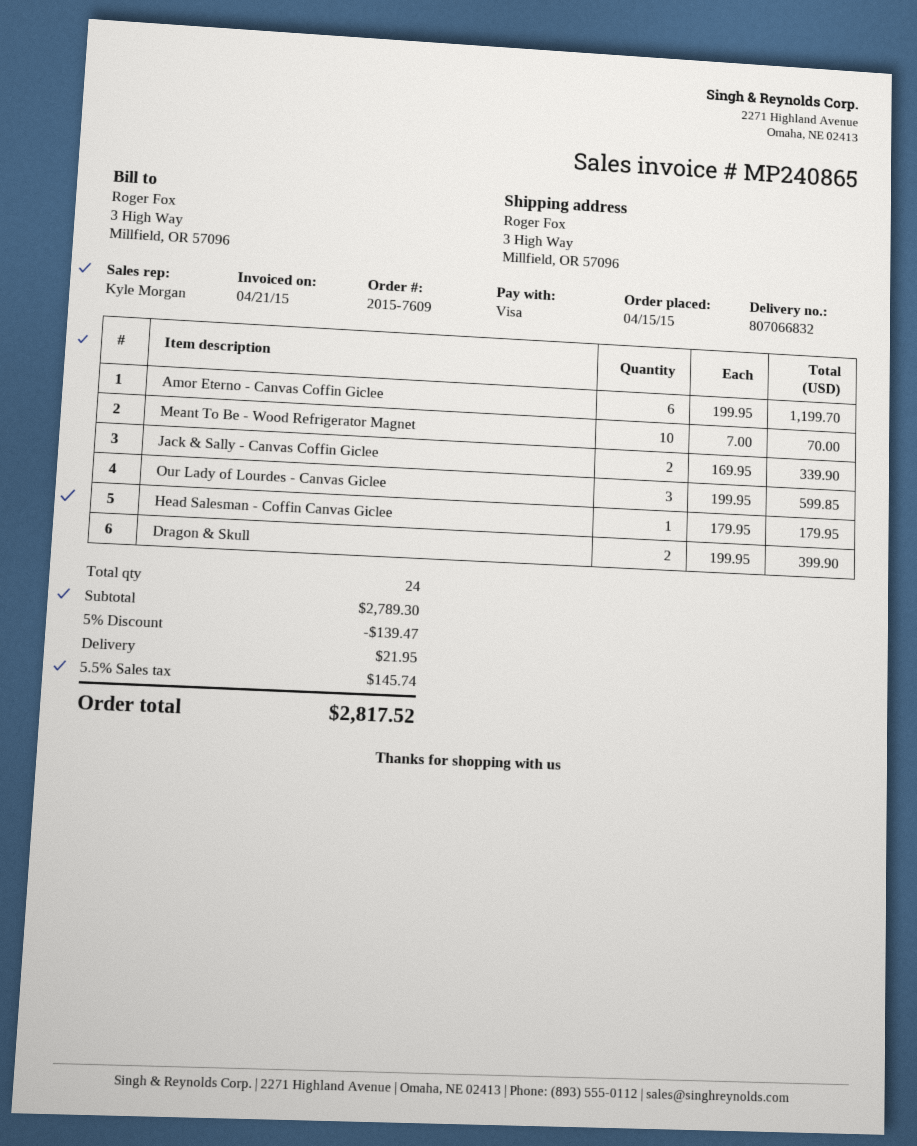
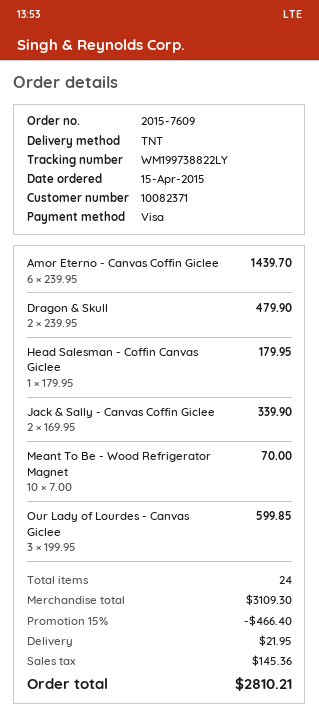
Amor Eterno - Canvas Coffin Giclee: 6 x 199.95 = 1199.70 -> 6 x 239.95 = 1439.70
Dragon & Skull: 2 x 199.95 = 399.90 -> 2 x 239.95 = 479.90
subtotal: 2789.30 -> 3109.30
discount: 5% = 139.47 -> 15% = 466.40
tax: 145.74 -> 145.36
total: 2817.52 -> 2810.21

